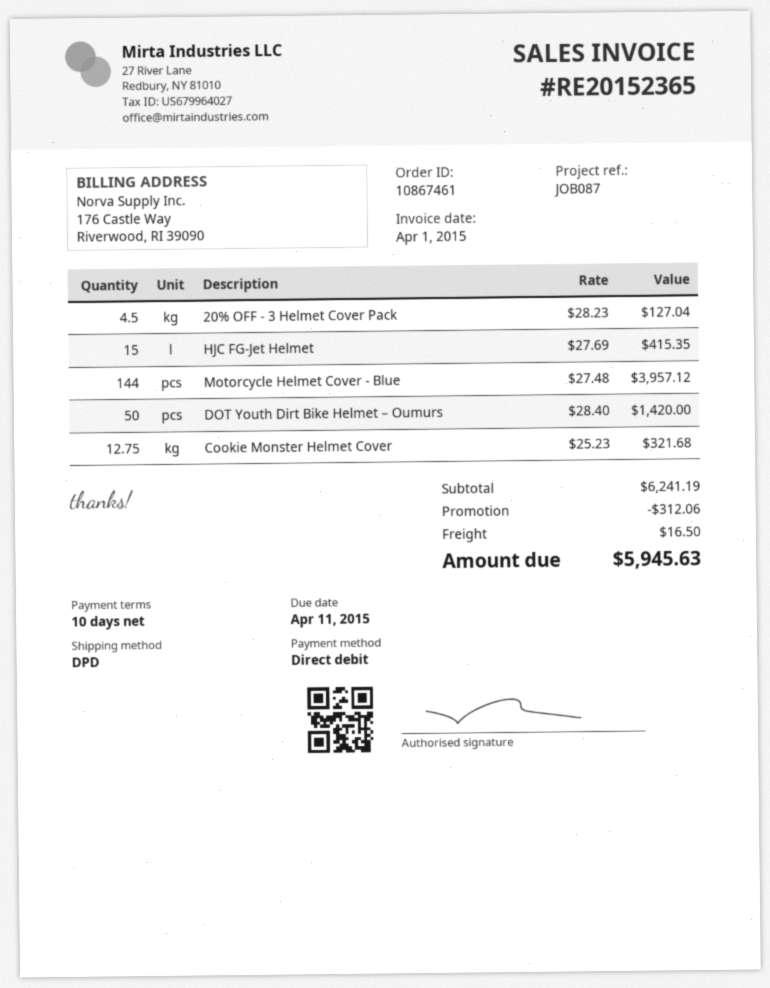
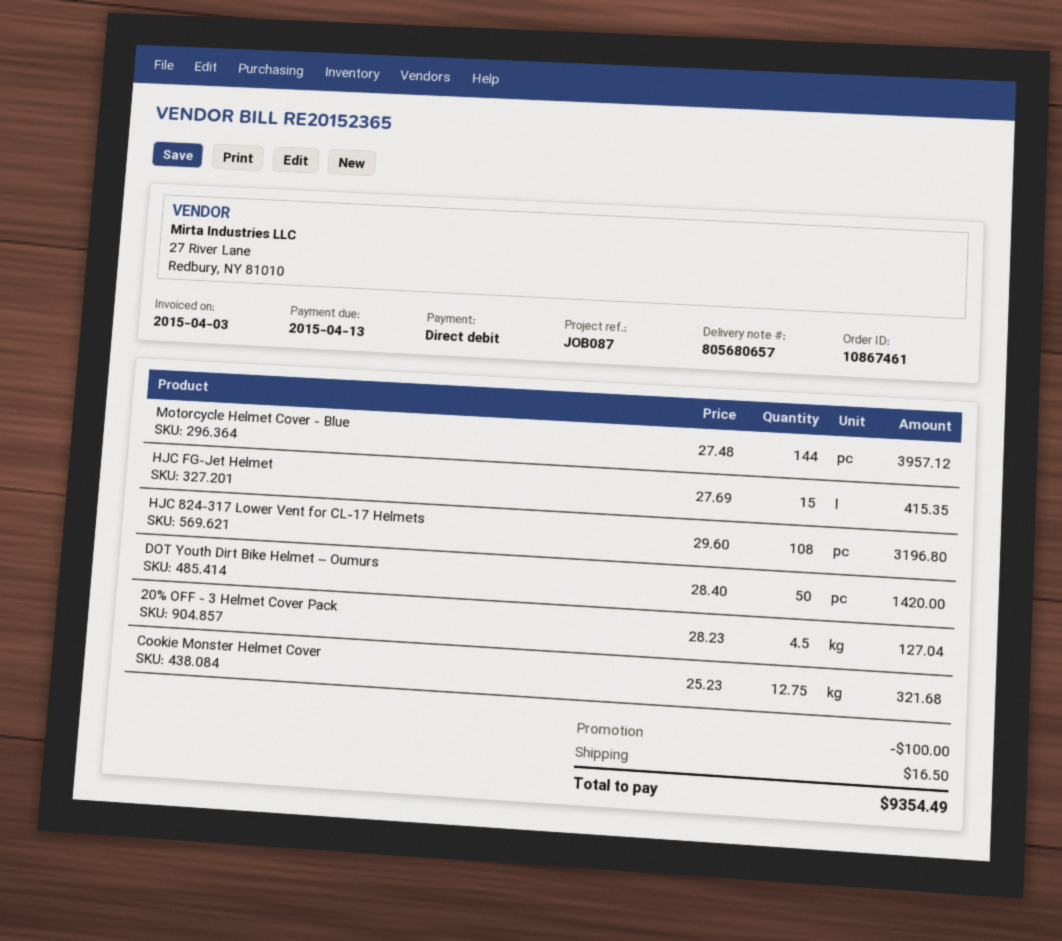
invoice date: 2015-04-01 -> 2015-04-03
due date: 2015-04-11 -> 2015-04-13
HJC 824-317 Lower Vent for CL-17 Helmets: none -> 108 x 29.60 = 3196.80
discount: 312.06 -> 100.00
total: 5945.63 -> 9354.49

